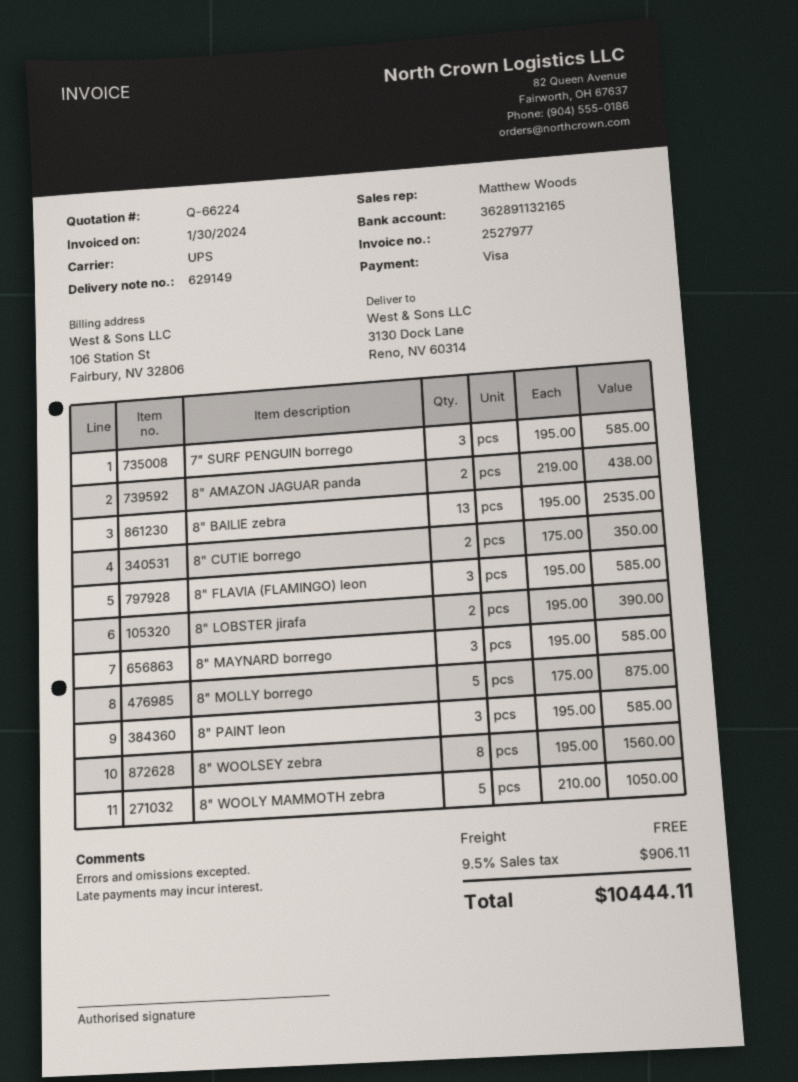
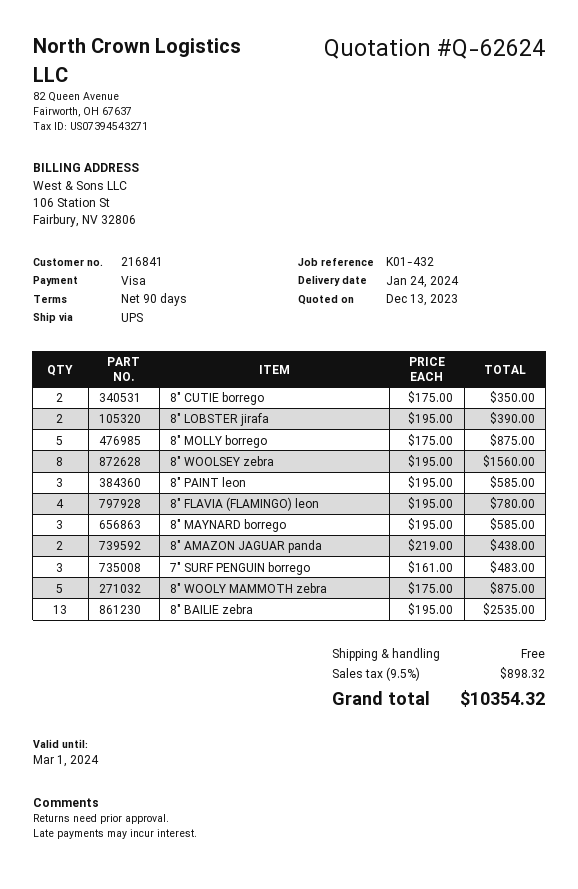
quote number: Q-66224 -> Q-62624
7" SURF PENGUIN borrego: 3 x 195.00 = 585.00 -> 3 x 161.00 = 483.00
8" FLAVIA (FLAMINGO) leon: 3 x 195.00 = 585.00 -> 4 x 195.00 = 780.00
8" WOOLY MAMMOTH zebra: 5 x 210.00 = 1050.00 -> 5 x 175.00 = 875.00
tax: 9.5% = 906.11 -> 9.5% = 898.32
total: 10444.11 -> 10354.32

